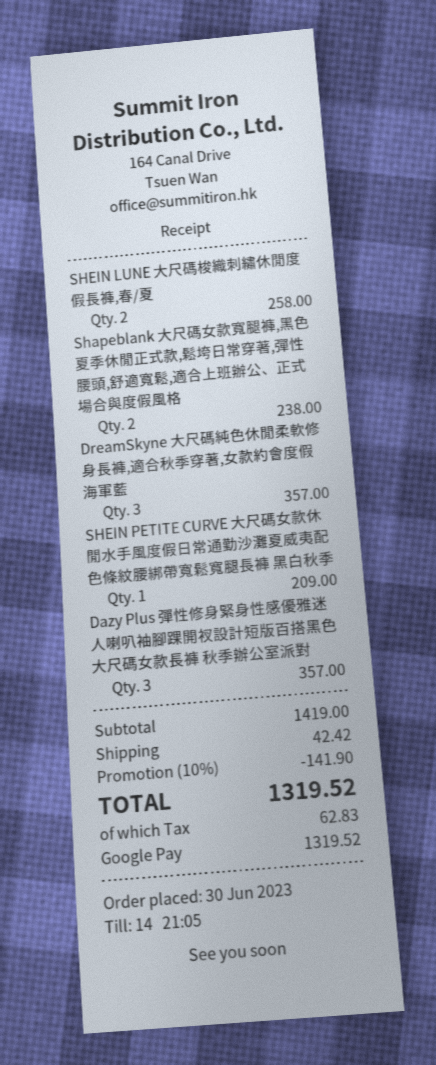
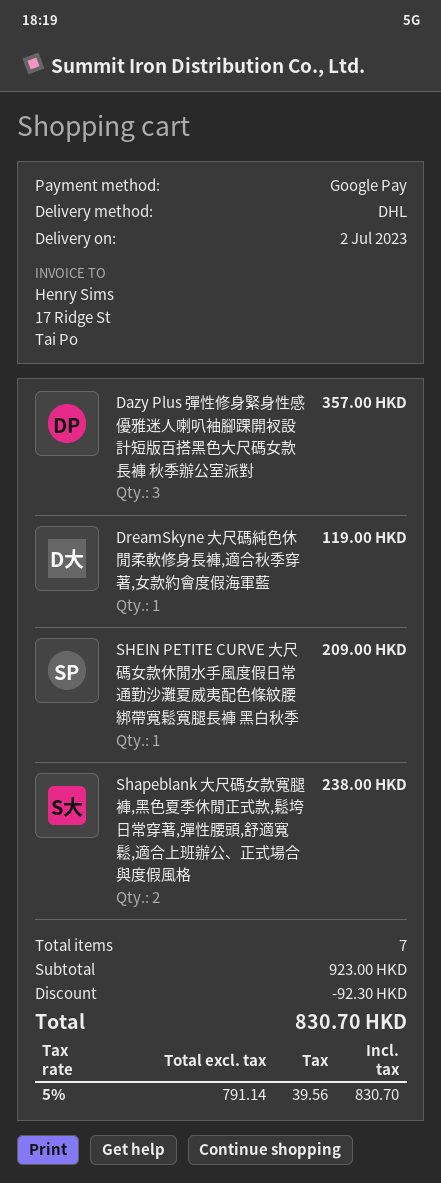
SHEIN LUNE 大尺碼梭織刺繡休閒度假長褲,春/夏: 2 for 258.00 -> none
DreamSkyne 大尺碼純色休閒柔軟修身長褲,適合秋季穿著,女款約會度假海軍藍: 3 for 357.00 -> 1 for 119.00
subtotal: 1419.00 -> 923.00
discount: 141.90 -> 92.30
shipping: 42.42 -> none
tax: 62.83 -> 39.56
total: 1319.52 -> 830.70

